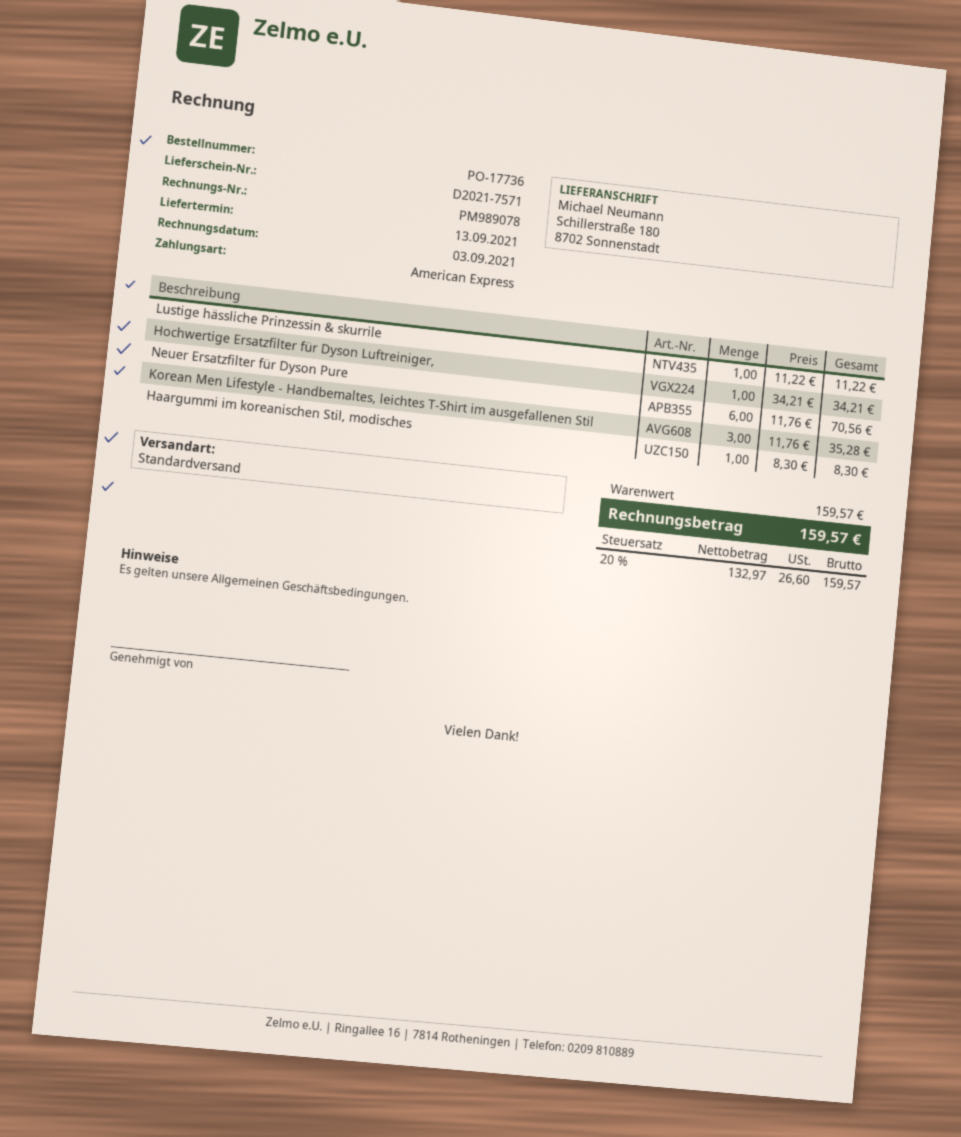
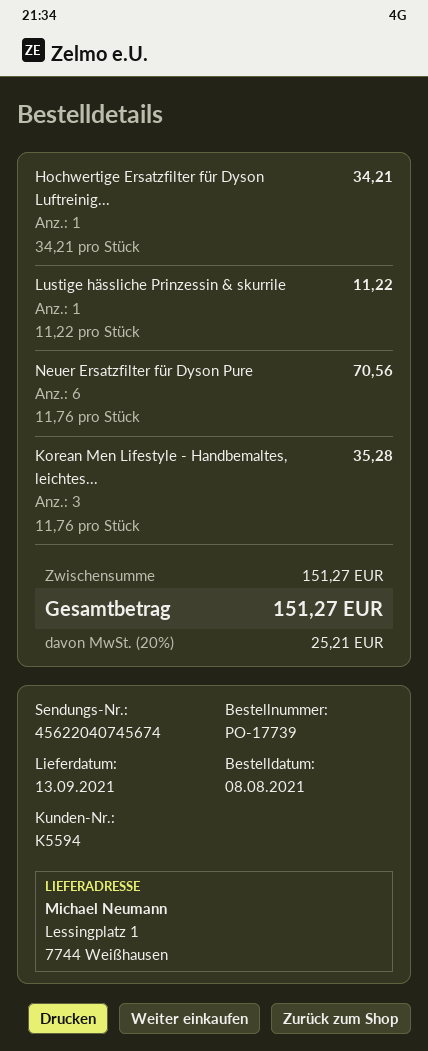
order number: PO-17736 -> PO-17739
ship to: Schillerstraße 180, 8702 Sonnenstadt -> Lessingplatz 1, 7744 Weißhausen
Haargummi im koreanischen Stil, modisches: 1 x 8.30 = 8.30 -> none
subtotal: 159.57 -> 151.27
tax: 20% = 26.60 -> 20% = 25.21
total: 159.57 -> 151.27

